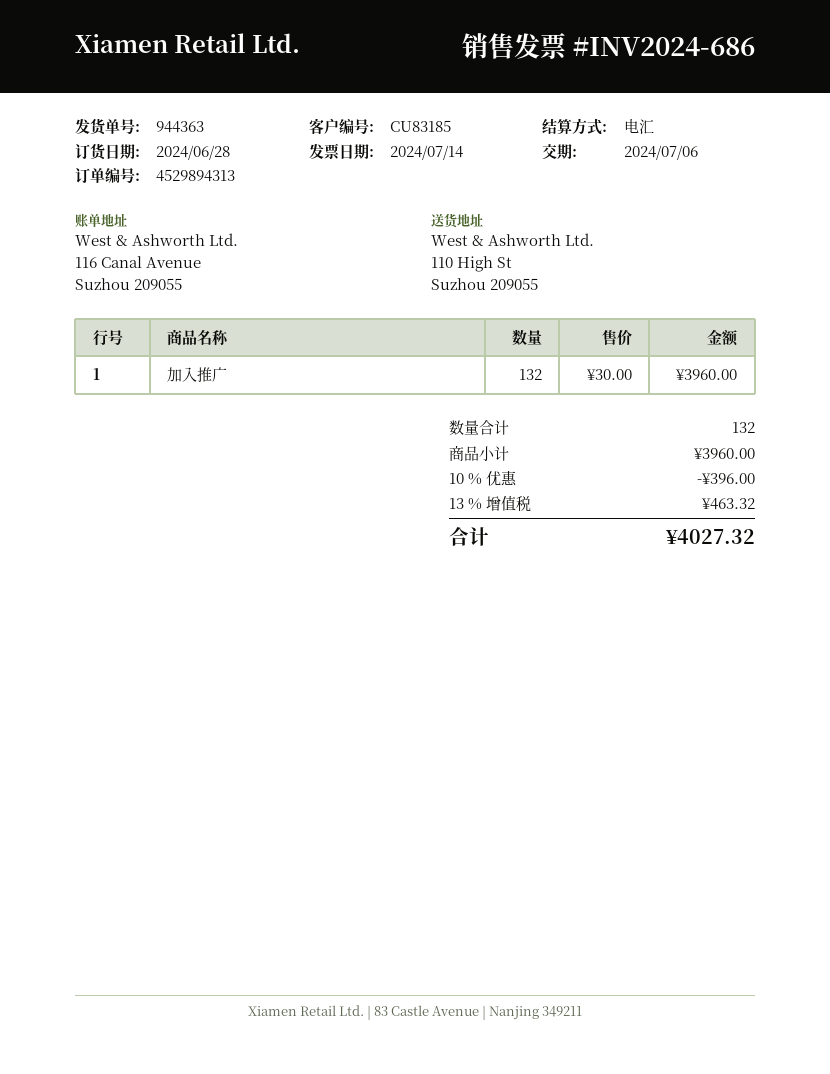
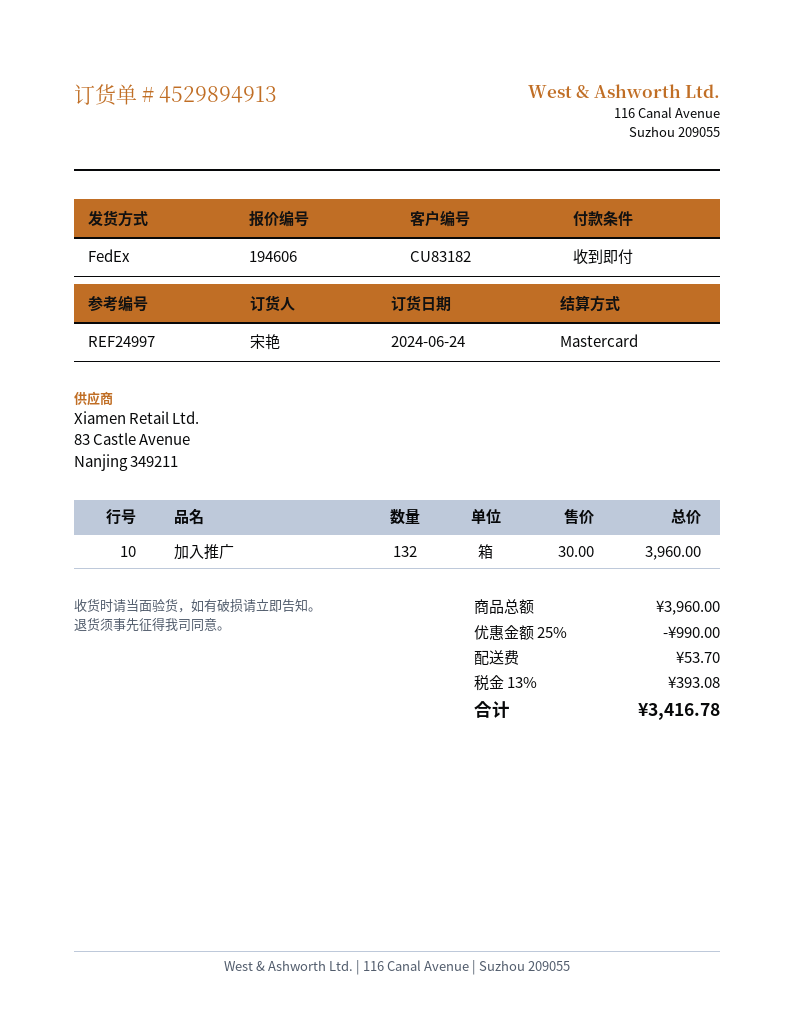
order number: 4529894313 -> 4529894913
order date: 2024-06-28 -> 2024-06-24
customer number: CU83185 -> CU83182
payment method: bank transfer -> Mastercard
discount: 10% = 396.00 -> 25% = 990.00
shipping: none -> 53.70
tax: 13% = 463.32 -> 13% = 393.08
total: 4027.32 -> 3416.78

